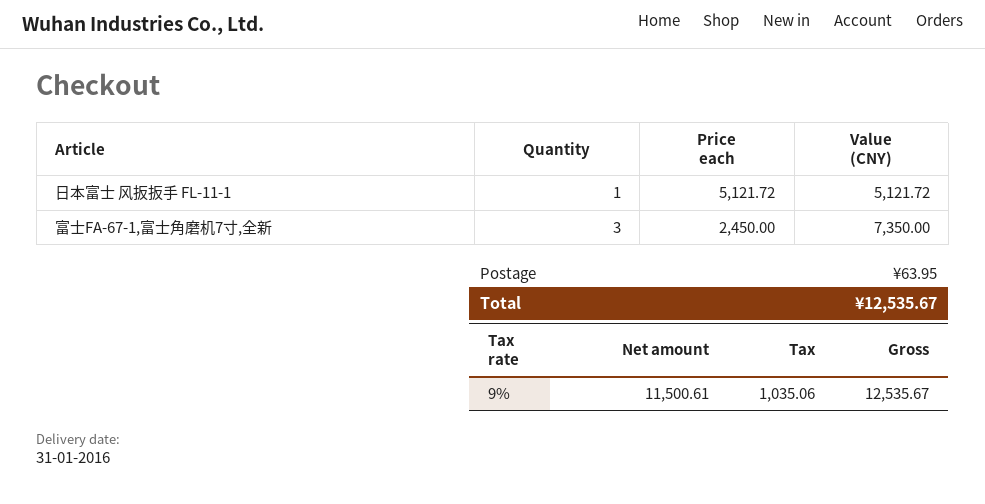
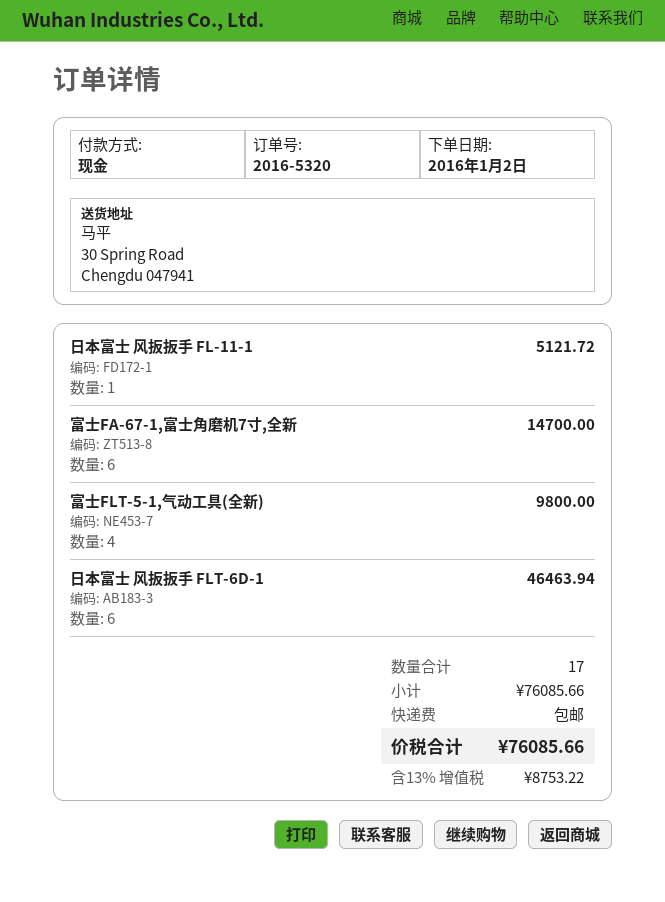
富士FA-67-1,富士角磨机7寸,全新: 3 for 7350.00 -> 6 for 14700.00
富士FLT-5-1,气动工具(全新): none -> 4 for 9800.00
日本富士 风扳扳手 FLT-6D-1: none -> 6 for 46463.94
shipping: 63.95 -> 0.00
tax: 9% = 1035.06 -> 13% = 8753.22
total: 12535.67 -> 76085.66

